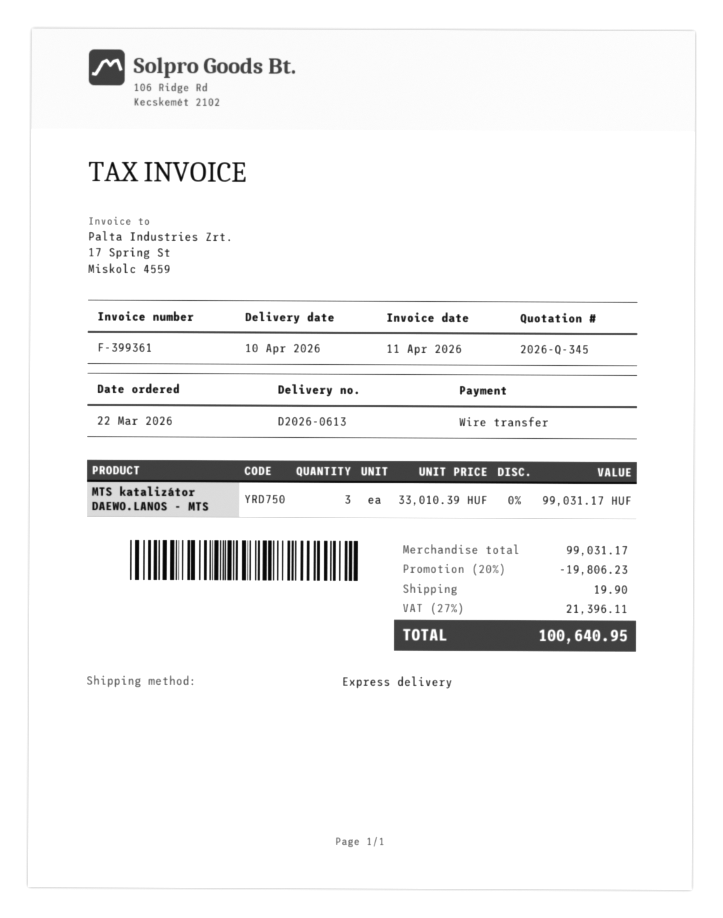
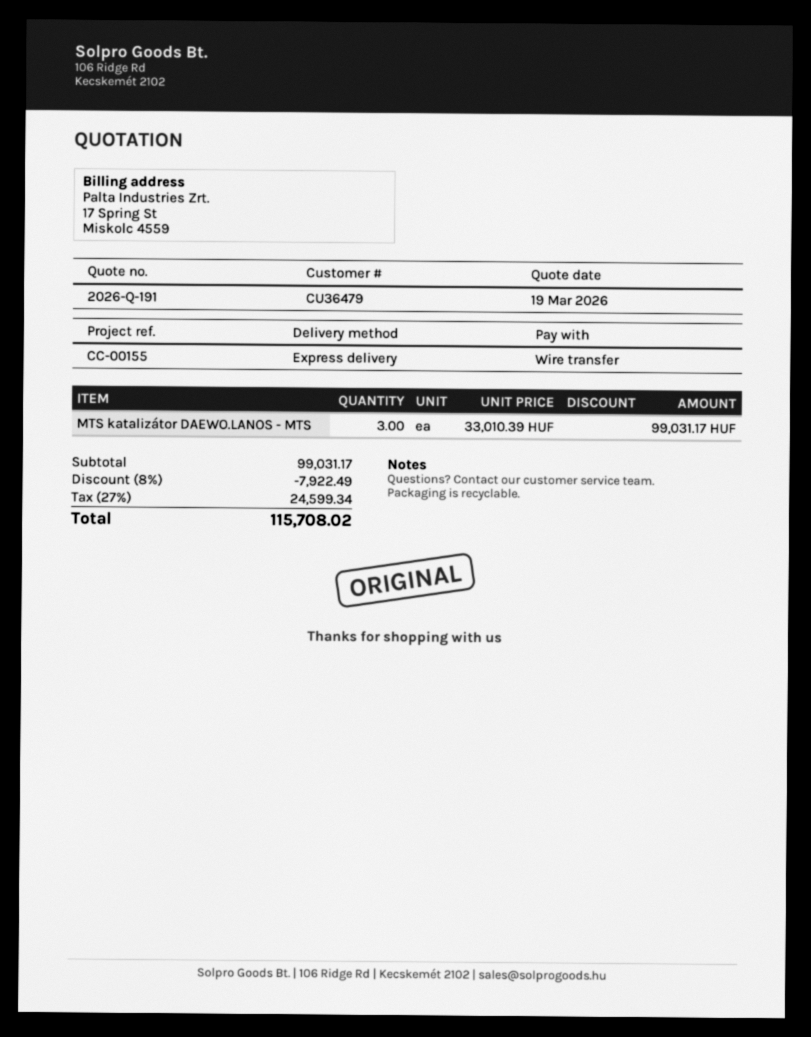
quote number: 2026-Q-345 -> 2026-Q-191
discount: 20% = 19806.23 -> 8% = 7922.49
shipping: 19.90 -> none
tax: 27% = 21396.11 -> 27% = 24599.34
total: 100640.95 -> 115708.02

